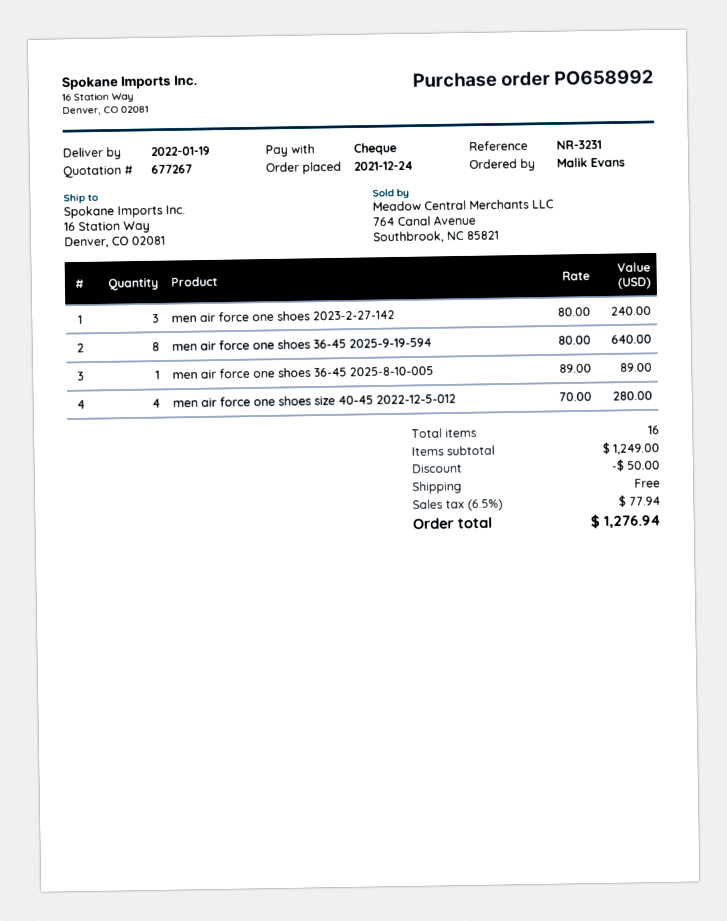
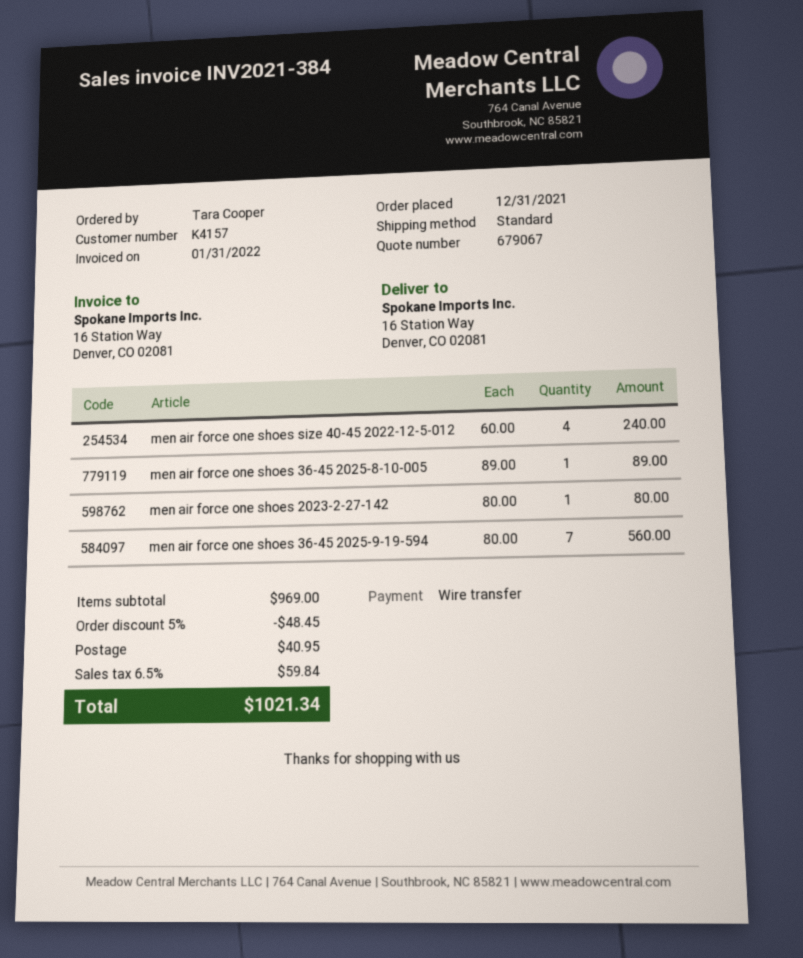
quote number: 677267 -> 679067
order date: 2021-12-24 -> 2021-12-31
ordered by: Malik Evans -> Tara Cooper
payment method: cheque -> bank transfer
men air force one shoes 2023-2-27-142: 3 x 80.00 = 240.00 -> 1 x 80.00 = 80.00
men air force one shoes 36-45 2025-9-19-594: 8 x 80.00 = 640.00 -> 7 x 80.00 = 560.00
men air force one shoes size 40-45 2022-12-5-012: 4 x 70.00 = 280.00 -> 4 x 60.00 = 240.00
subtotal: 1249.00 -> 969.00
discount: 50.00 -> 48.45
shipping: 0.00 -> 40.95
tax: 6.5% = 77.94 -> 6.5% = 59.84
total: 1276.94 -> 1021.34

